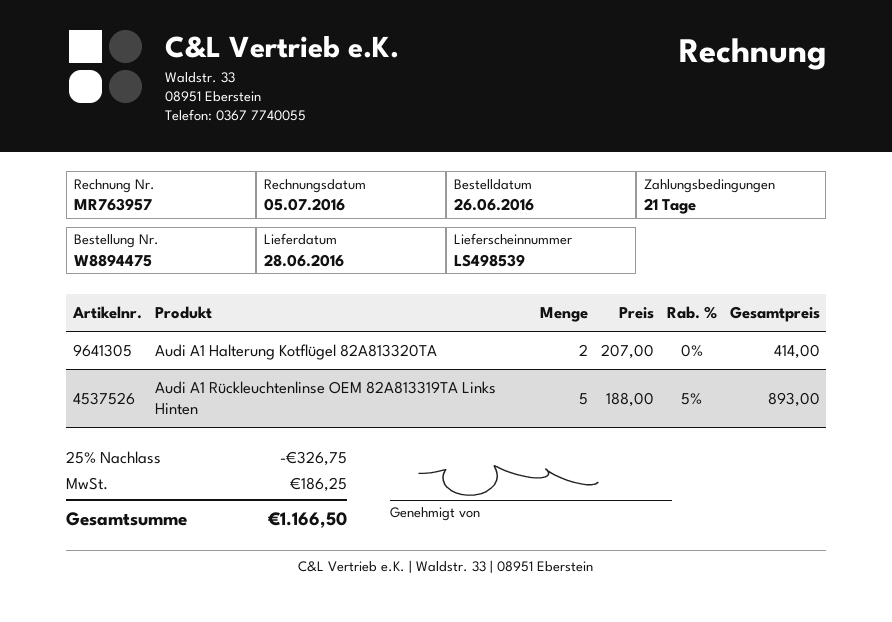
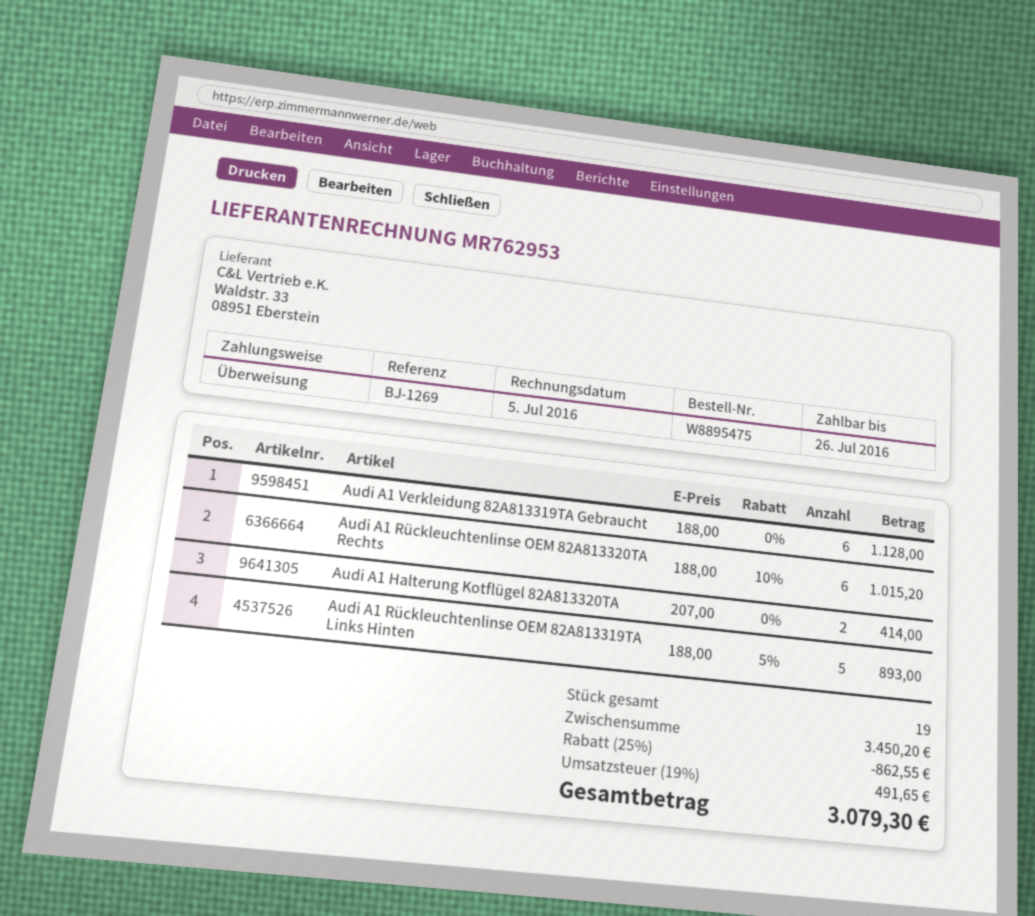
order number: W8894475 -> W8895475
invoice number: MR763957 -> MR762953
Audi A1 Verkleidung 82A813319TA Gebraucht: none -> 6 x 188.00 = 1128.00
Audi A1 Rückleuchtenlinse OEM 82A813320TA Rechts: none -> 6 x 188.00 - 10% = 1015.20
discount: 25% = 326.75 -> 25% = 862.55
tax: 186.25 -> 491.65
total: 1166.50 -> 3079.30

